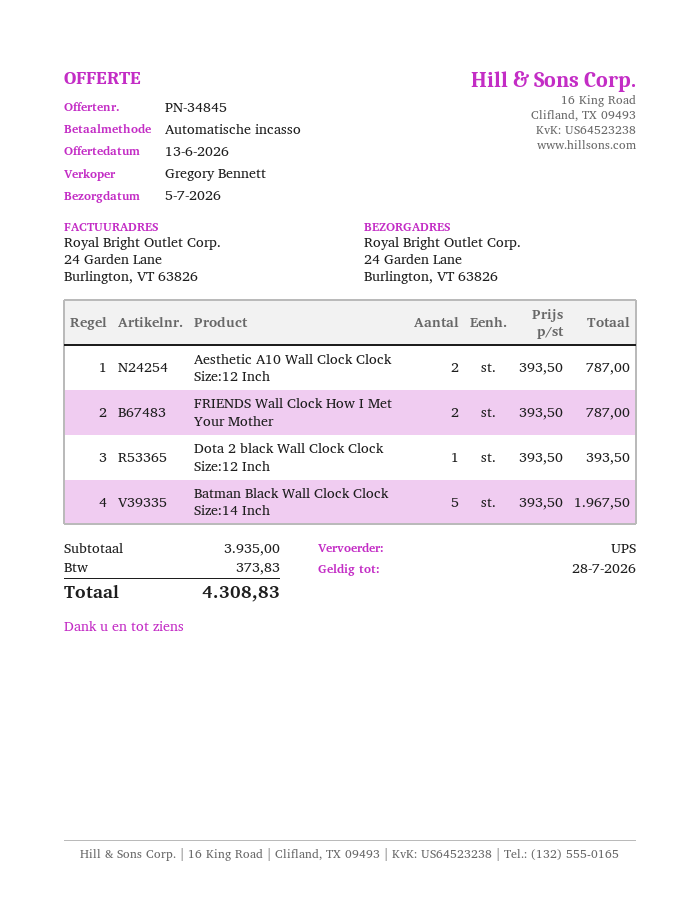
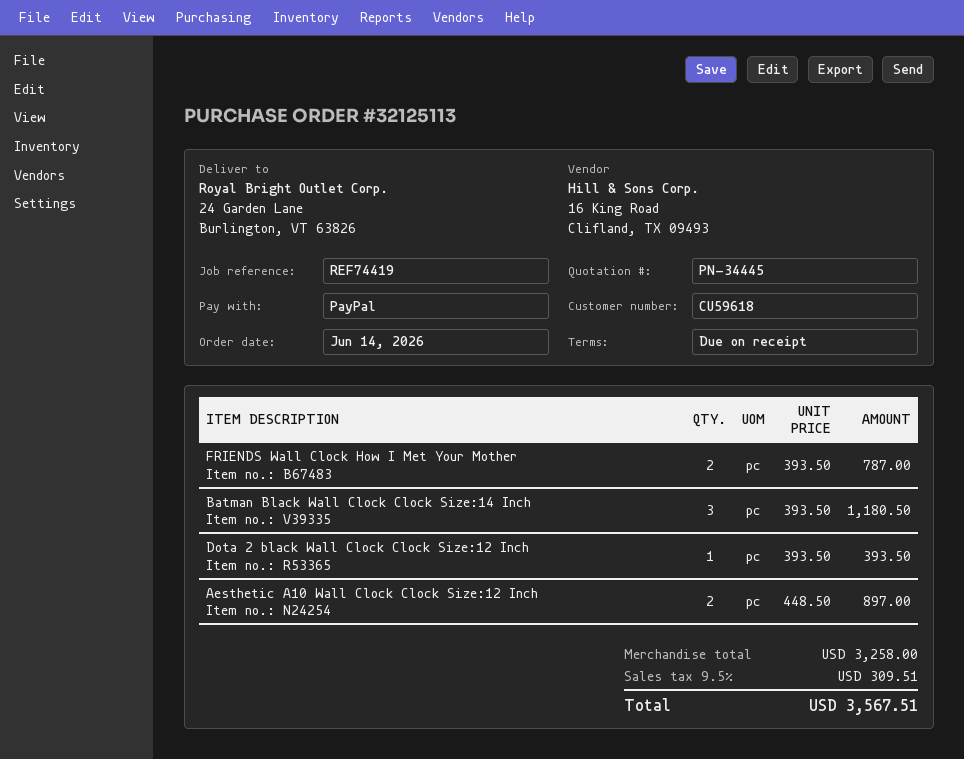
quote number: PN-34845 -> PN-34445
payment method: direct debit -> PayPal
Aesthetic A10 Wall Clock Clock Size:12 Inch: 2 x 393.50 = 787.00 -> 2 x 448.50 = 897.00
Batman Black Wall Clock Clock Size:14 Inch: 5 x 393.50 = 1967.50 -> 3 x 393.50 = 1180.50
subtotal: 3935.00 -> 3258.00
tax: 373.83 -> 309.51
total: 4308.83 -> 3567.51

